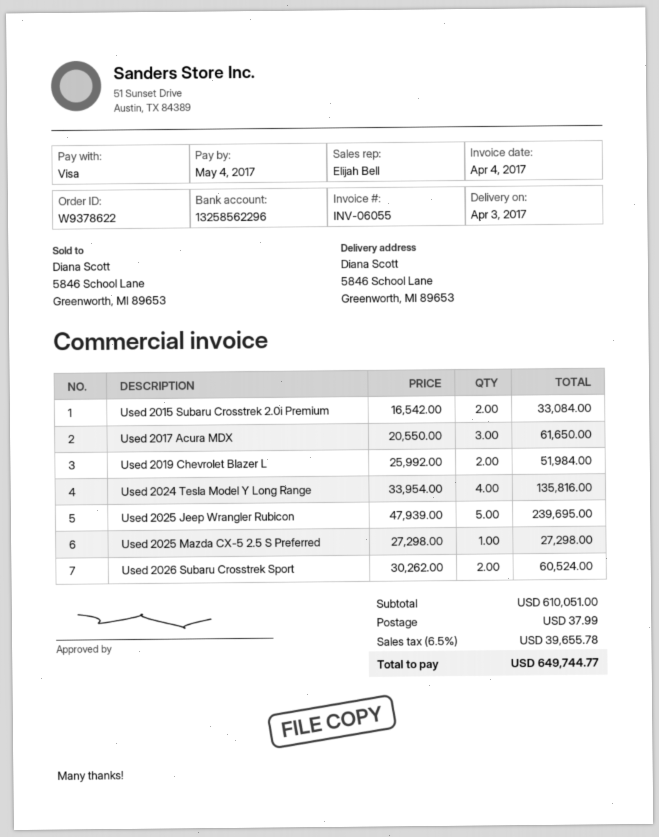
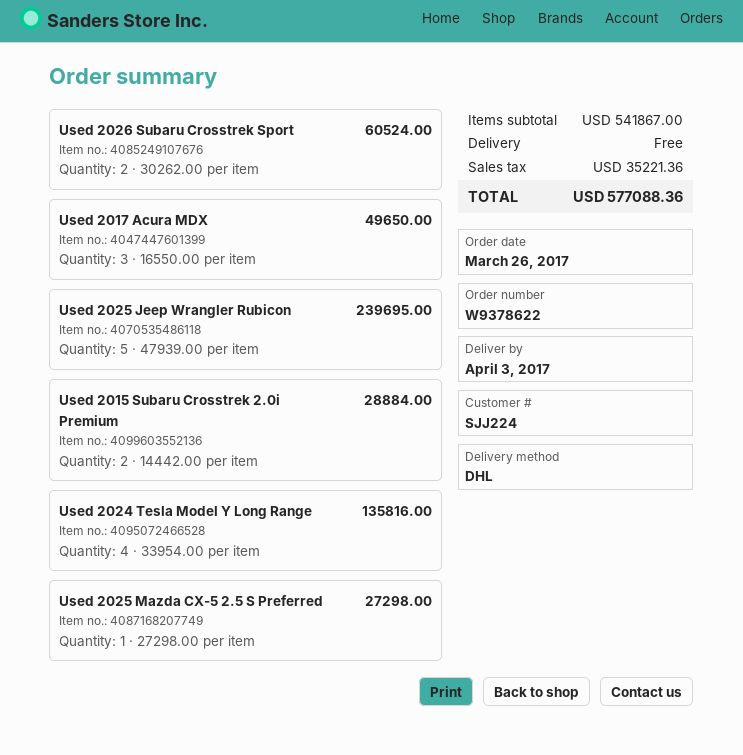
Used 2015 Subaru Crosstrek 2.0i Premium: 2 x 16542.00 = 33084.00 -> 2 x 14442.00 = 28884.00
Used 2017 Acura MDX: 3 x 20550.00 = 61650.00 -> 3 x 16550.00 = 49650.00
Used 2019 Chevrolet Blazer L: 2 x 25992.00 = 51984.00 -> none
subtotal: 610051.00 -> 541867.00
shipping: 37.99 -> 0.00
tax: 39655.78 -> 35221.36
total: 649744.77 -> 577088.36

